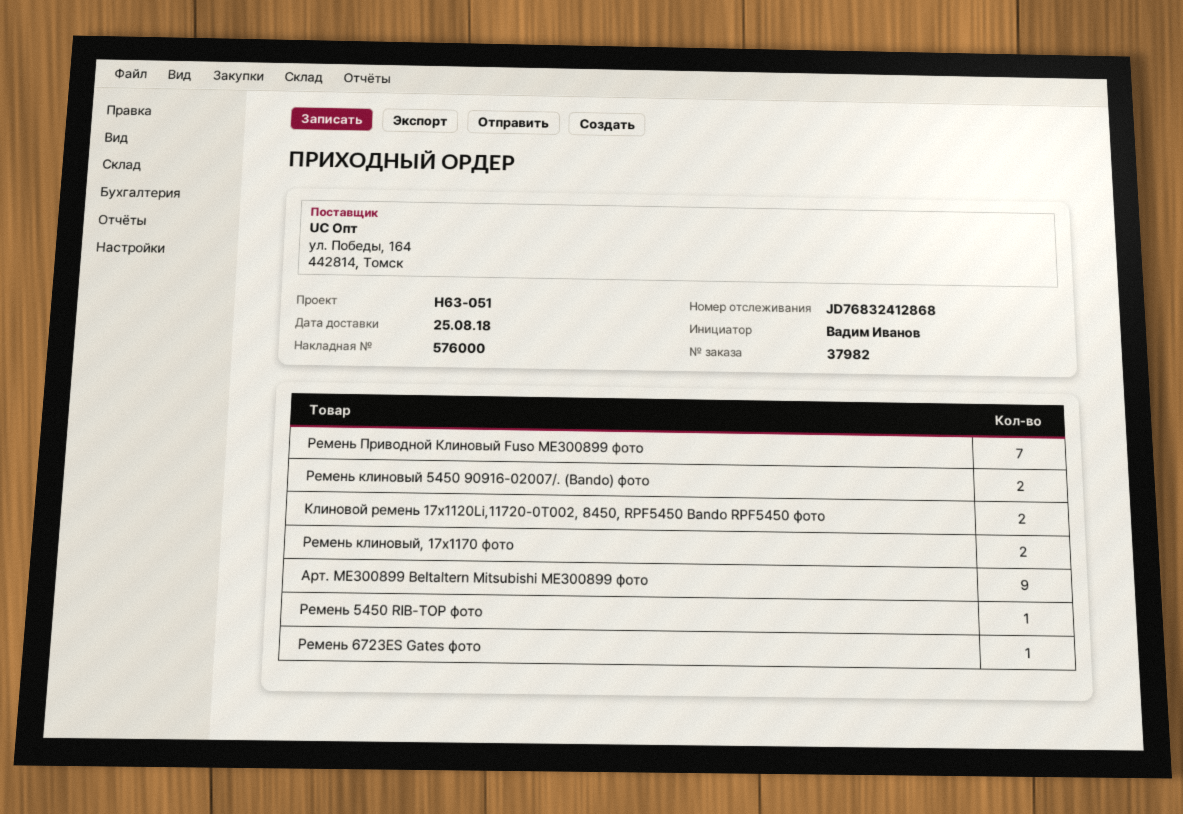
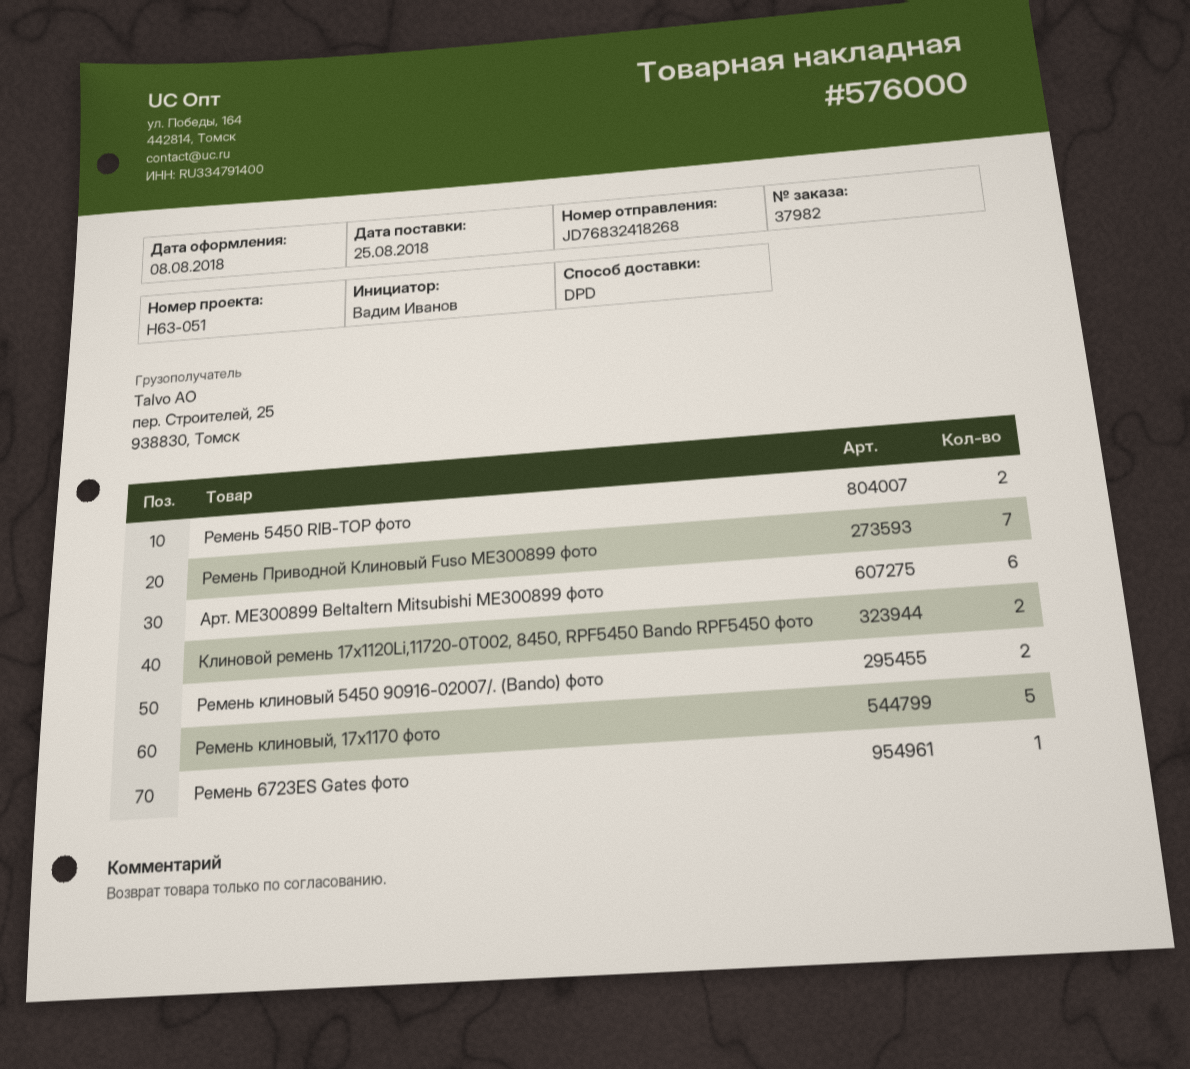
tracking number: JD76832412868 -> JD76832418268
Ремень клиновый, 17x1170 фото: 2 -> 5
Арт. ME300899 Beltaltern Mitsubishi ME300899 фото: 9 -> 6
Ремень 5450 RIB-TOP фото: 1 -> 2

